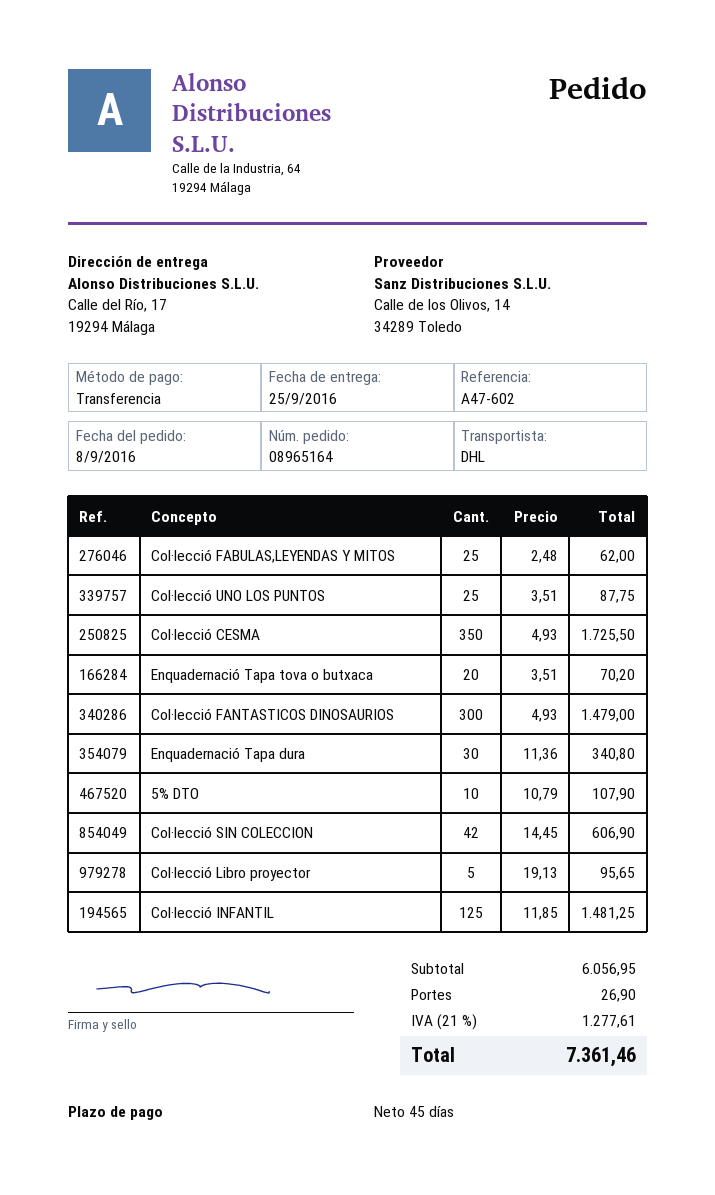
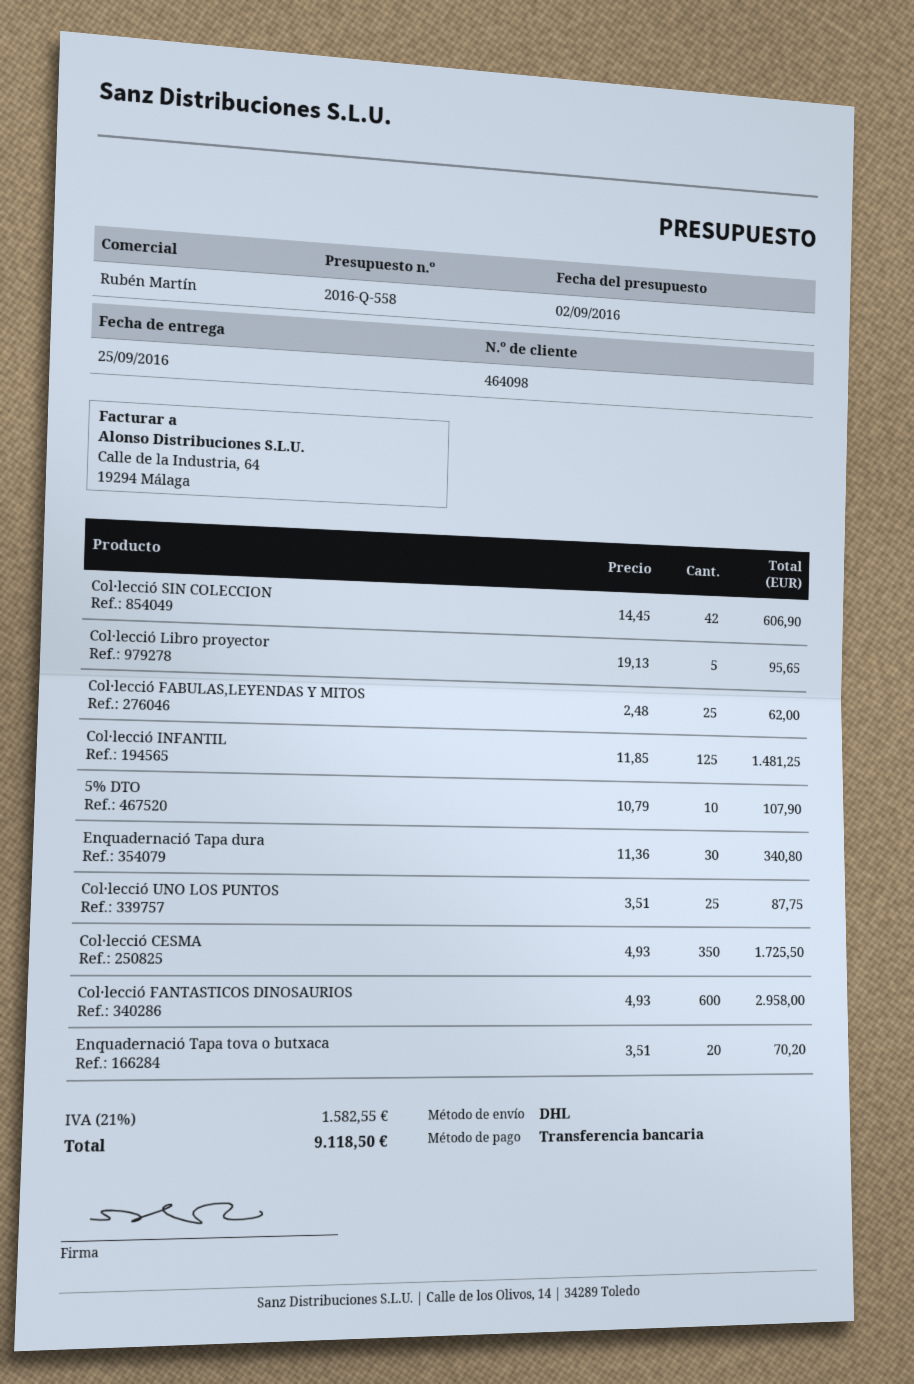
Col·lecció FANTASTICOS DINOSAURIOS: 300 x 4.93 = 1479.00 -> 600 x 4.93 = 2958.00
shipping: 26.90 -> none
tax: 21% = 1277.61 -> 21% = 1582.55
total: 7361.46 -> 9118.50

